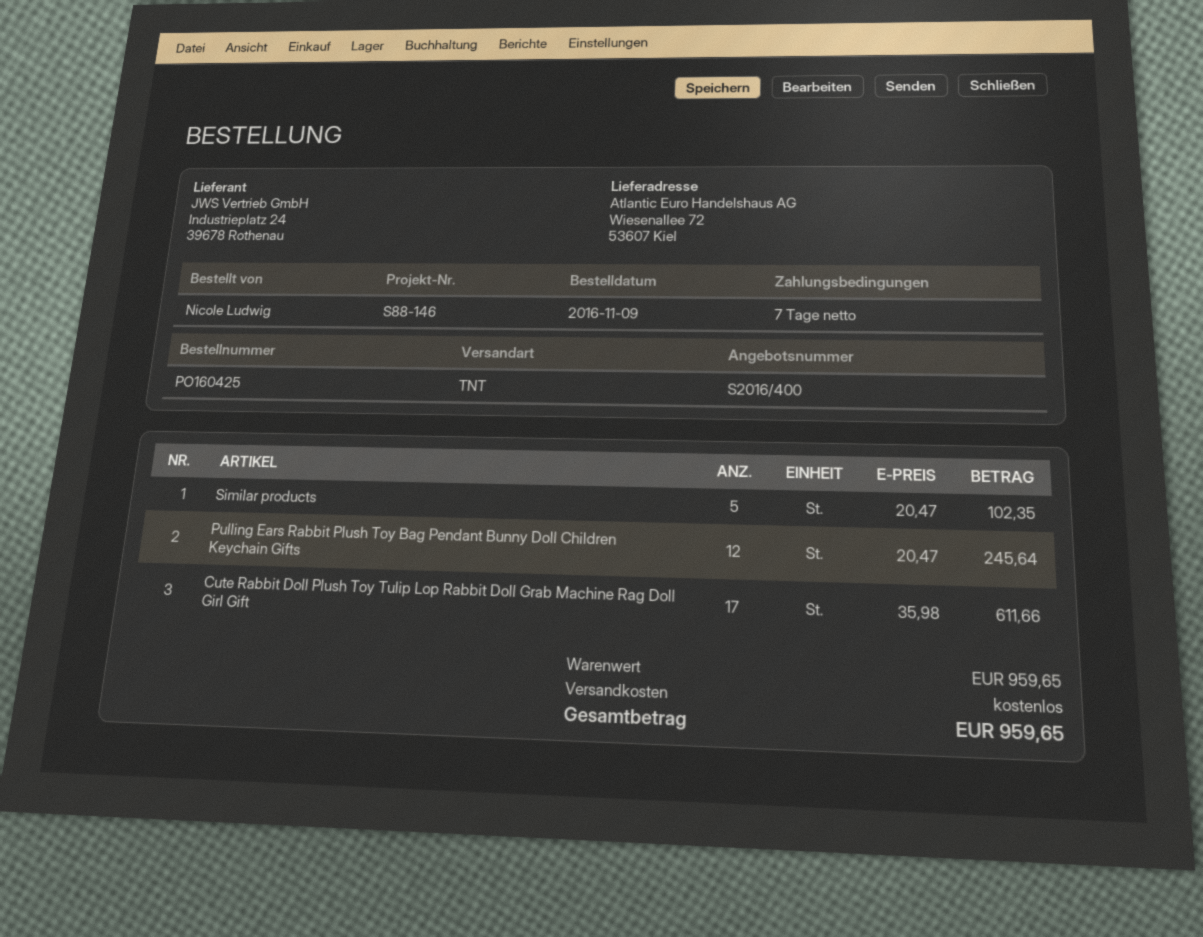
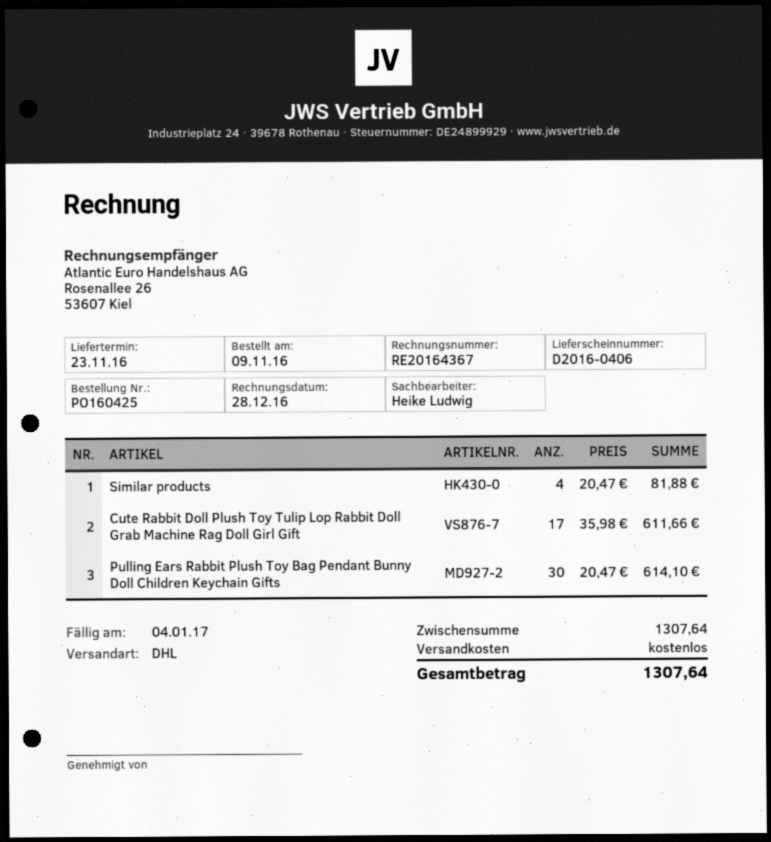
shipping method: TNT -> DHL
Similar products: 5 x 20.47 = 102.35 -> 4 x 20.47 = 81.88
Pulling Ears Rabbit Plush Toy Bag Pendant Bunny Doll Children Keychain Gifts: 12 x 20.47 = 245.64 -> 30 x 20.47 = 614.10
subtotal: 959.65 -> 1307.64
total: 959.65 -> 1307.64

